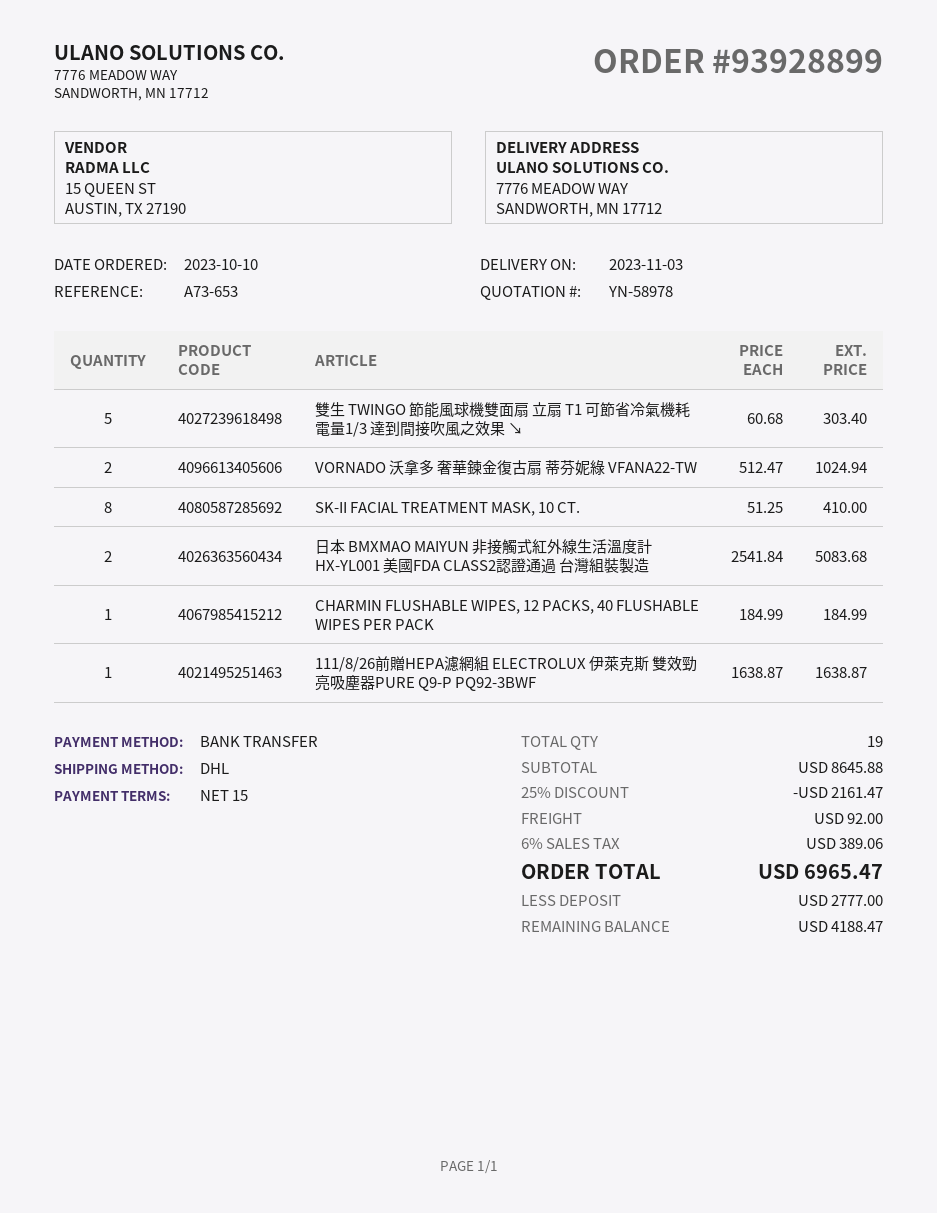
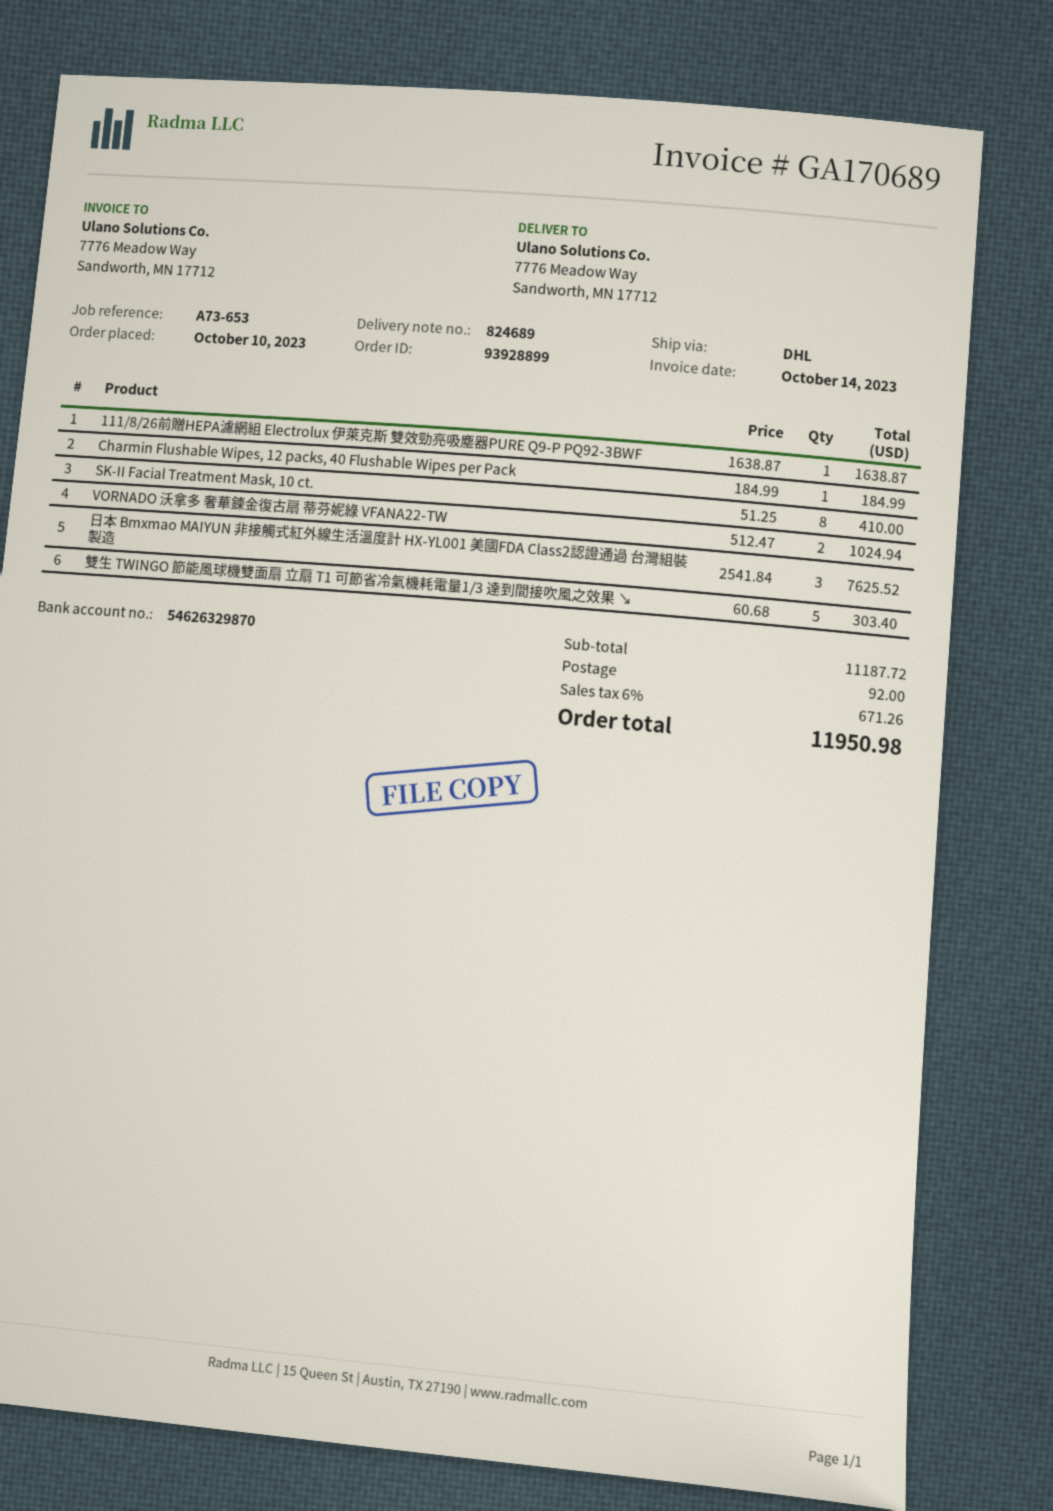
日本 BMXMAO MAIYUN 非接觸式紅外線生活溫度計 HX-YL001 美國FDA CLASS2認證通過 台灣組裝製造: 2 x 2541.84 = 5083.68 -> 3 x 2541.84 = 7625.52
subtotal: 8645.88 -> 11187.72
discount: 25% = 2161.47 -> none
tax: 6% = 389.06 -> 6% = 671.26
total: 6965.47 -> 11950.98

